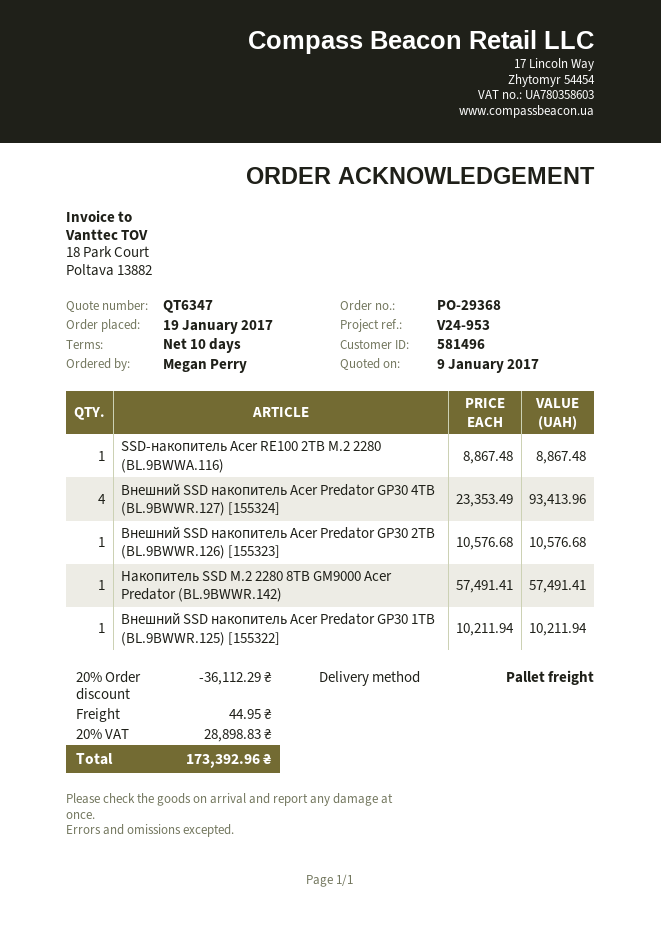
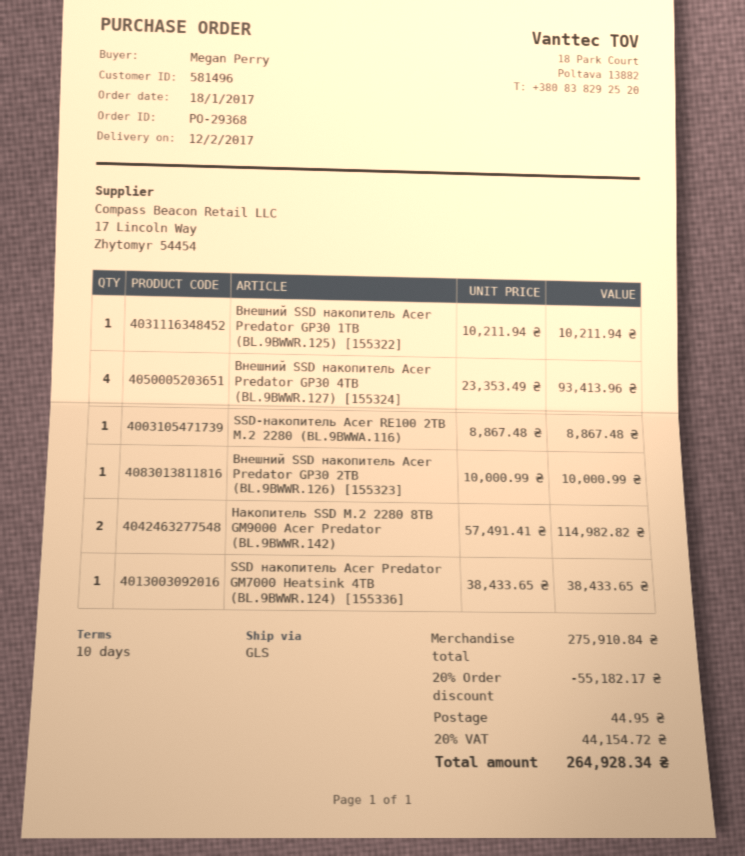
order date: 2017-01-19 -> 2017-01-18
shipping method: pallet freight -> GLS
Внешний SSD накопитель Acer Predator GP30 2TB (BL.9BWWR.126) [155323]: 1 x 10576.68 = 10576.68 -> 1 x 10000.99 = 10000.99
Накопитель SSD M.2 2280 8TB GM9000 Acer Predator (BL.9BWWR.142): 1 x 57491.41 = 57491.41 -> 2 x 57491.41 = 114982.82
SSD накопитель Acer Predator GM7000 Heatsink 4TB (BL.9BWWR.124) [155336]: none -> 1 x 38433.65 = 38433.65
discount: 20% = 36112.29 -> 20% = 55182.17
tax: 20% = 28898.83 -> 20% = 44154.72
total: 173392.96 -> 264928.34

